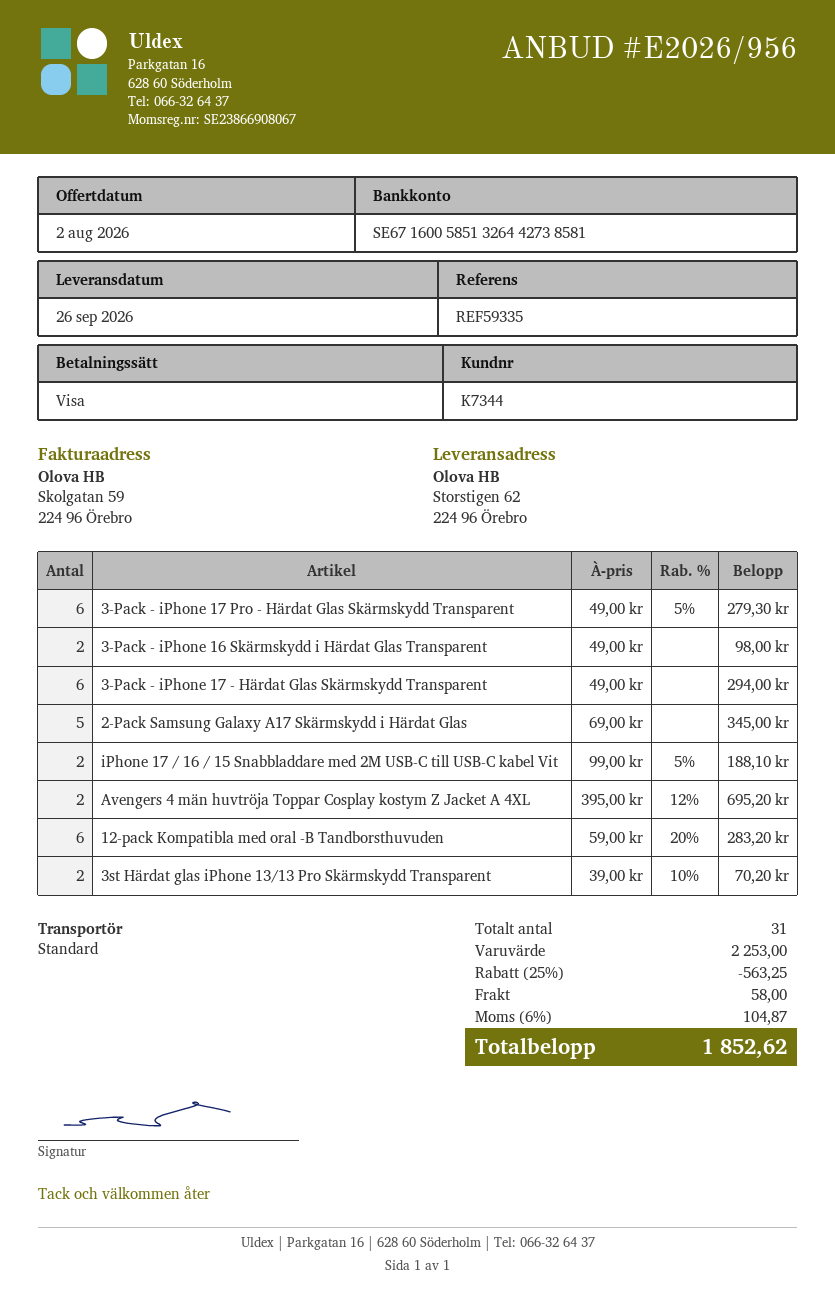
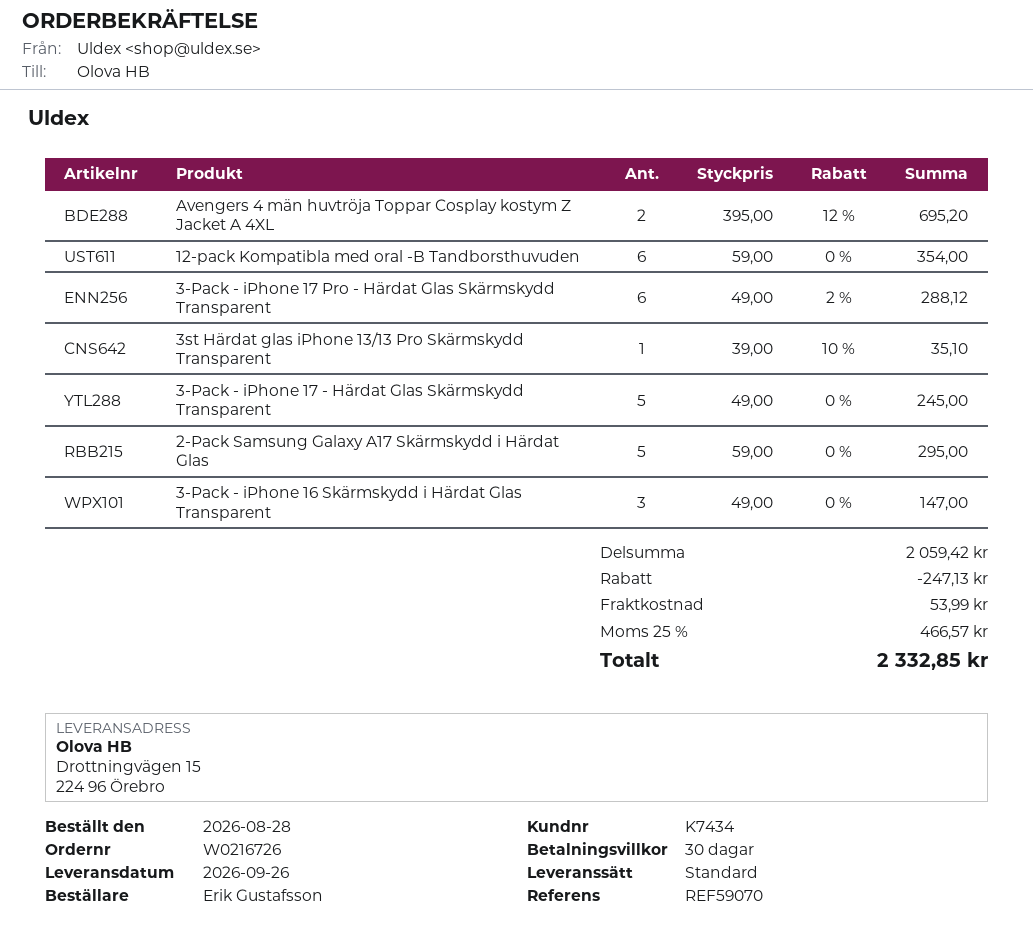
customer number: K7344 -> K7434
reference: REF59335 -> REF59070
ship to: Storstigen 62, 224 96 Örebro -> Drottningvägen 15, 224 96 Örebro
3-Pack - iPhone 17 Pro - Härdat Glas Skärmskydd Transparent: 6 x 49.00 - 5% = 279.30 -> 6 x 49.00 - 2% = 288.12
3-Pack - iPhone 16 Skärmskydd i Härdat Glas Transparent: 2 x 49.00 = 98.00 -> 3 x 49.00 = 147.00
3-Pack - iPhone 17 - Härdat Glas Skärmskydd Transparent: 6 x 49.00 = 294.00 -> 5 x 49.00 = 245.00
2-Pack Samsung Galaxy A17 Skärmskydd i Härdat Glas: 5 x 69.00 = 345.00 -> 5 x 59.00 = 295.00
iPhone 17 / 16 / 15 Snabbladdare med 2M USB-C till USB-C kabel Vit: 2 x 99.00 - 5% = 188.10 -> none
12-pack Kompatibla med oral -B Tandborsthuvuden: 6 x 59.00 - 20% = 283.20 -> 6 x 59.00 = 354.00
3st Härdat glas iPhone 13/13 Pro Skärmskydd Transparent: 2 x 39.00 - 10% = 70.20 -> 1 x 39.00 - 10% = 35.10
subtotal: 2253.00 -> 2059.42
discount: 563.25 -> 247.13
shipping: 58.00 -> 53.99
tax: 6% = 104.87 -> 25% = 466.57
total: 1852.62 -> 2332.85

